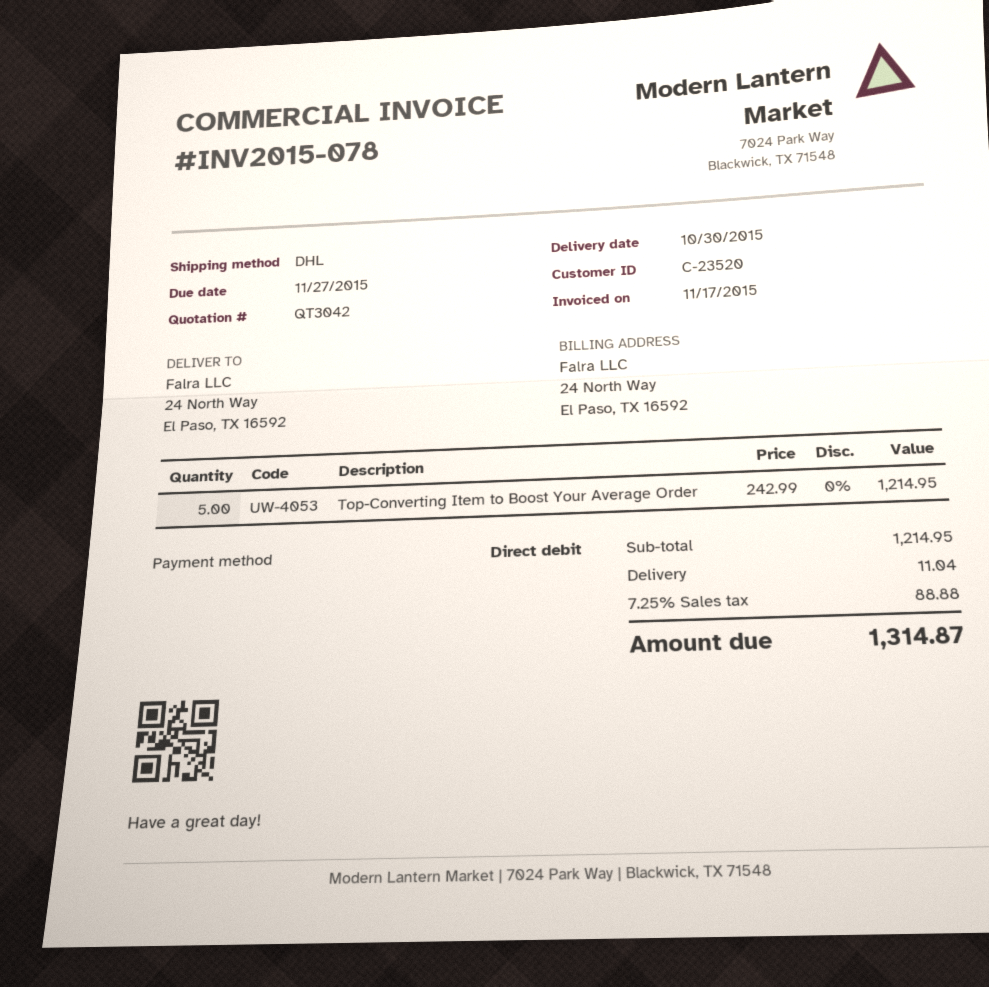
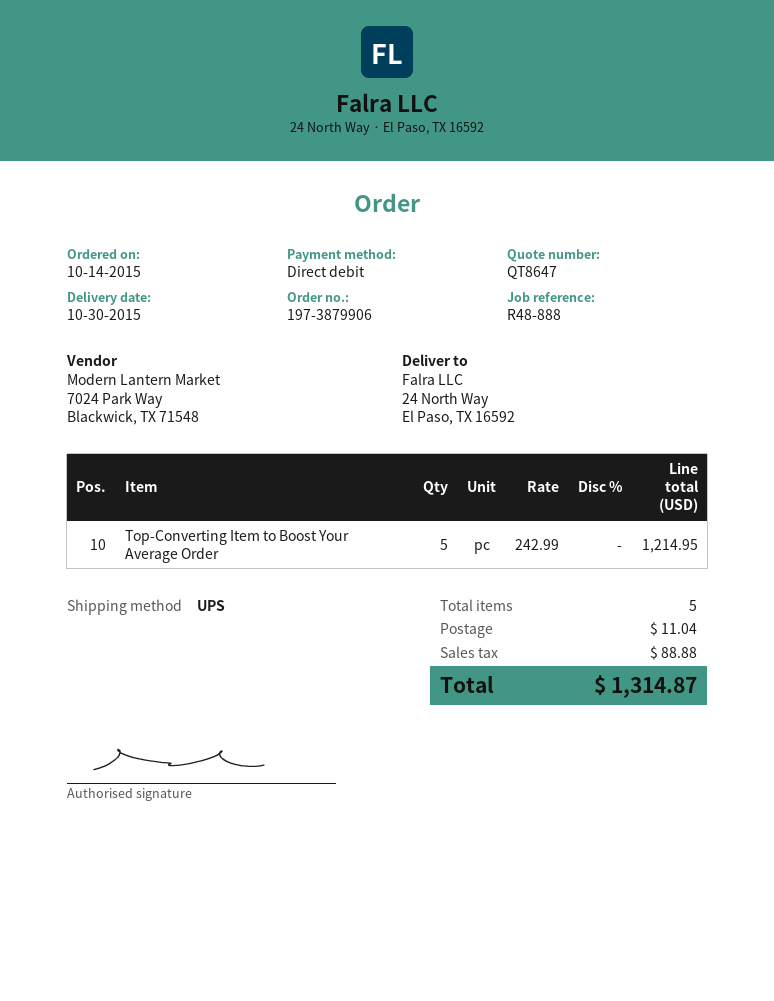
quote number: QT3042 -> QT8647
shipping method: DHL -> UPS

